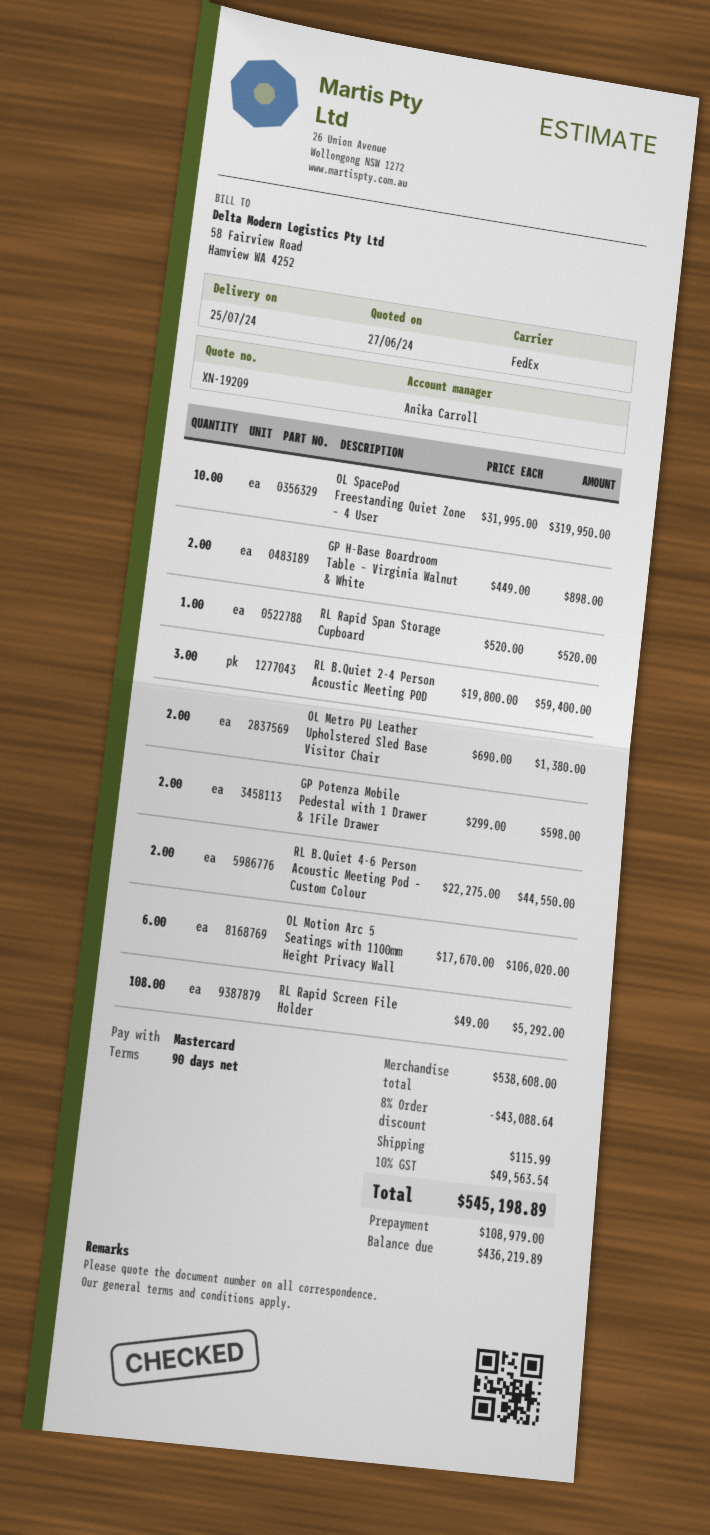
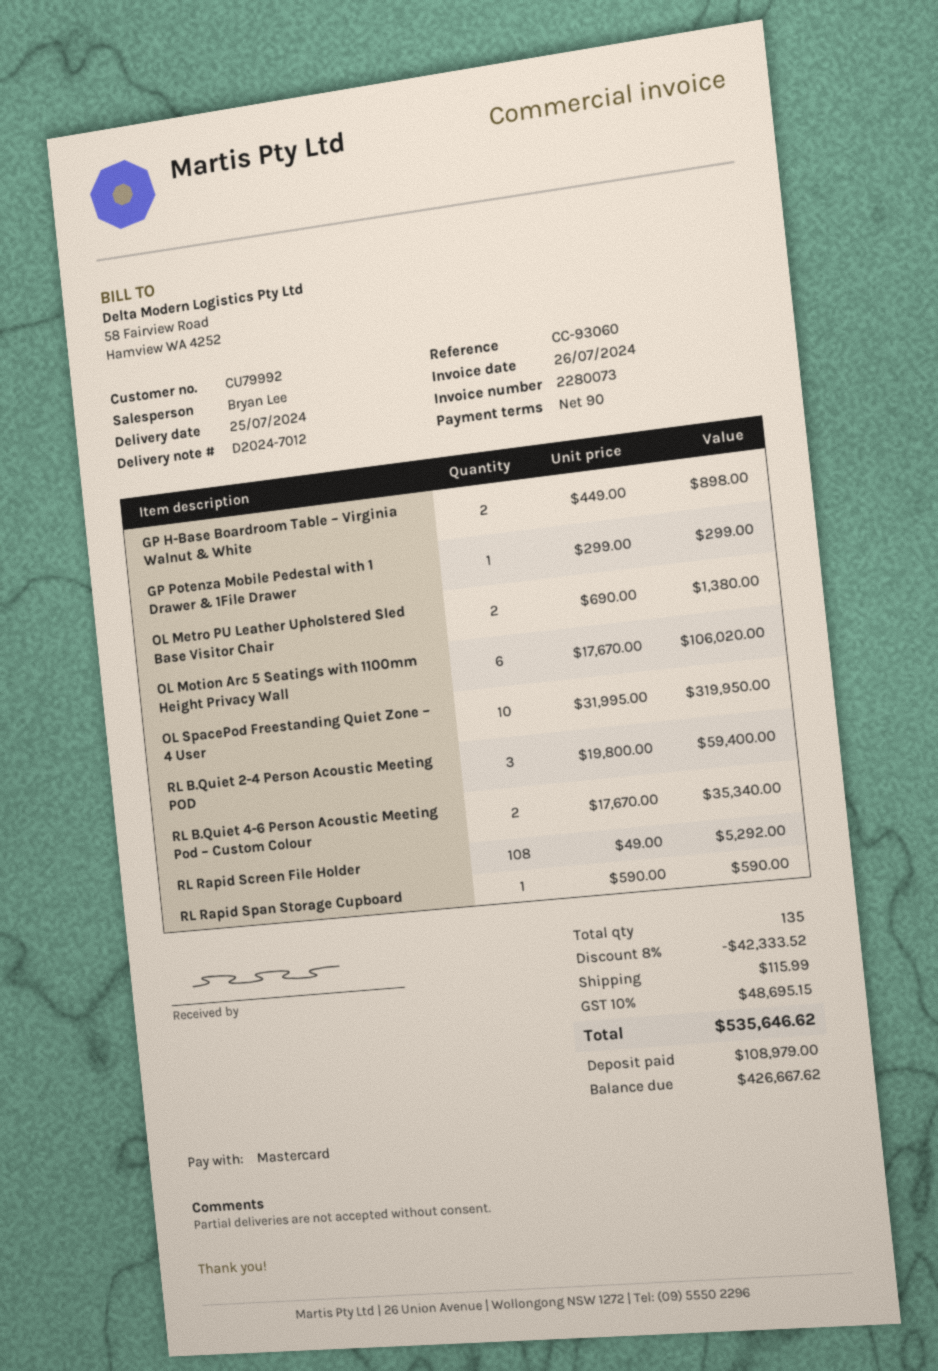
sales rep: Anika Carroll -> Bryan Lee
RL Rapid Span Storage Cupboard: 1 x 520.00 = 520.00 -> 1 x 590.00 = 590.00
GP Potenza Mobile Pedestal with 1 Drawer & 1File Drawer: 2 x 299.00 = 598.00 -> 1 x 299.00 = 299.00
RL B.Quiet 4-6 Person Acoustic Meeting Pod – Custom Colour: 2 x 22275.00 = 44550.00 -> 2 x 17670.00 = 35340.00
discount: 8% = 43088.64 -> 8% = 42333.52
tax: 10% = 49563.54 -> 10% = 48695.15
total: 545198.89 -> 535646.62
balance: 436219.89 -> 426667.62

